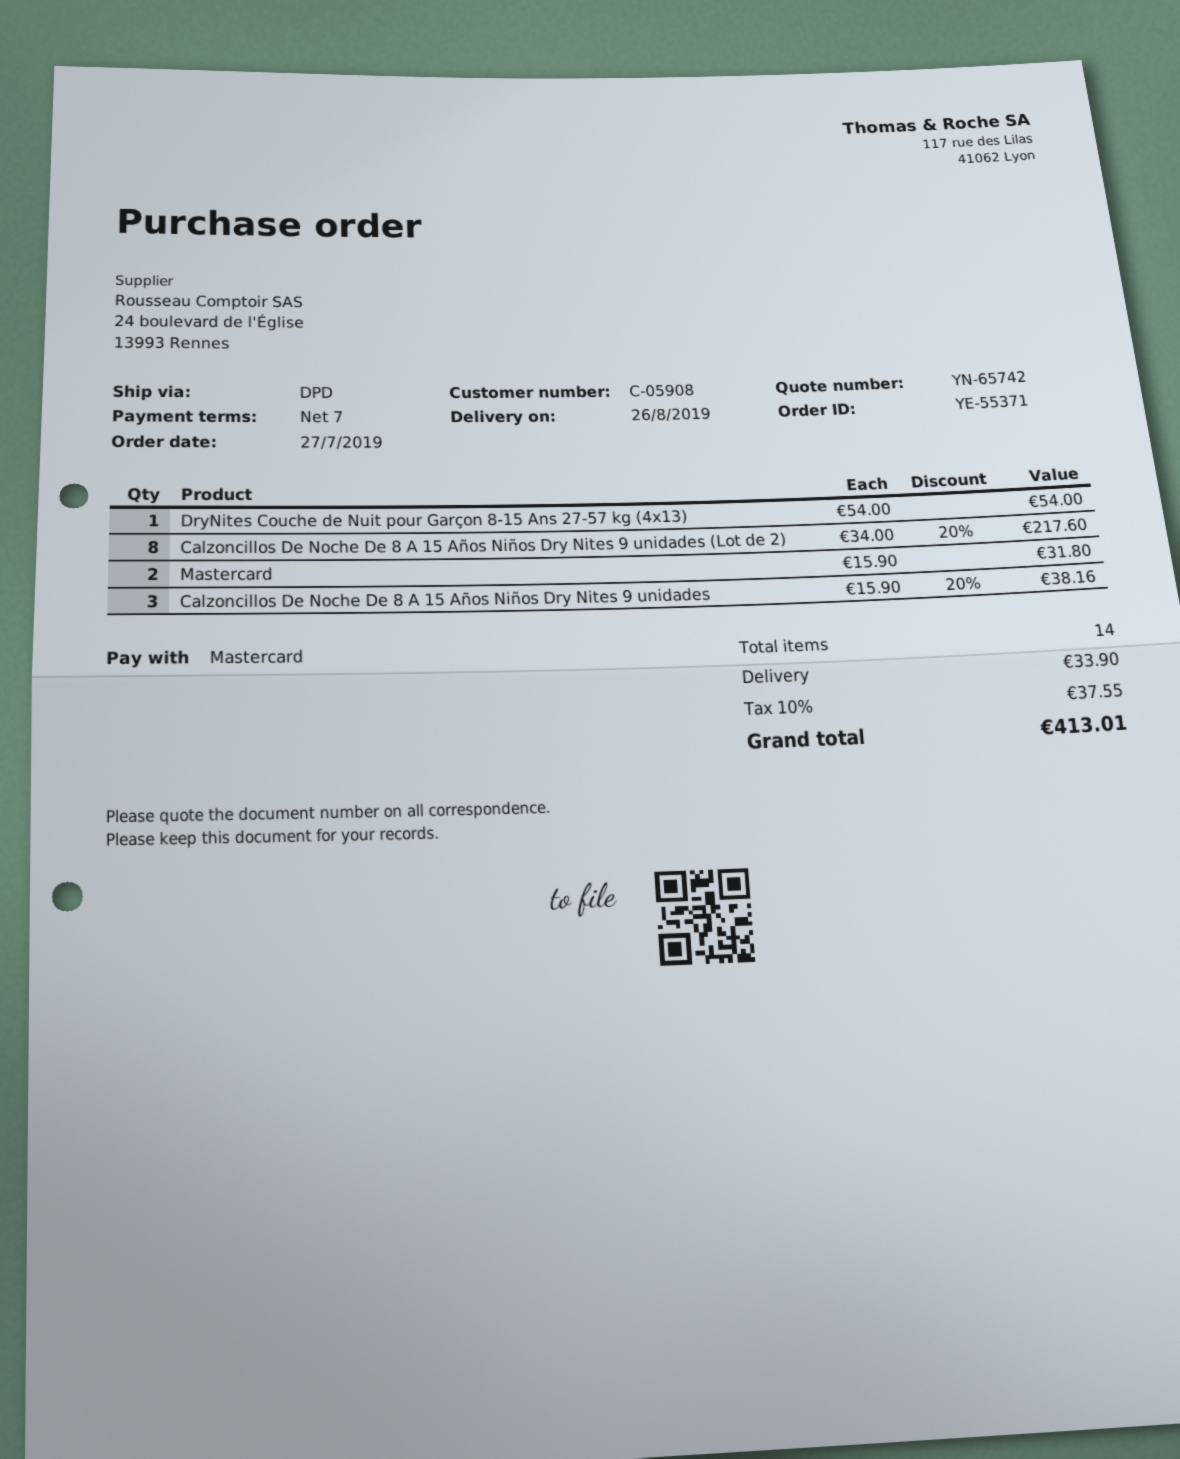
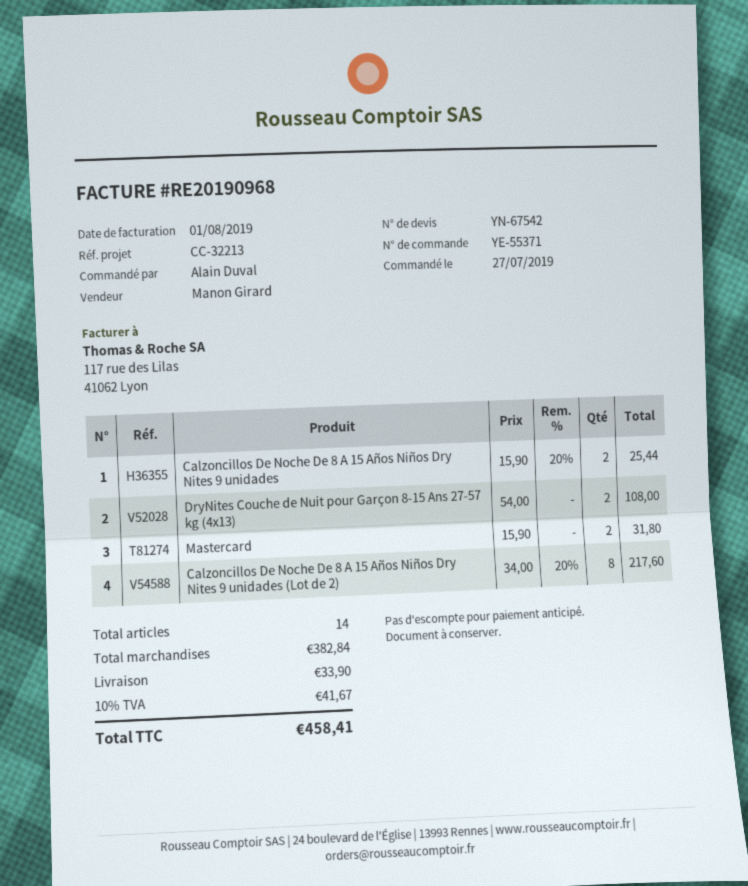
quote number: YN-65742 -> YN-67542
DryNites Couche de Nuit pour Garçon 8-15 Ans 27-57 kg (4x13): 1 x 54.00 = 54.00 -> 2 x 54.00 = 108.00
Calzoncillos De Noche De 8 A 15 Años Niños Dry Nites 9 unidades: 3 x 15.90 - 20% = 38.16 -> 2 x 15.90 - 20% = 25.44
tax: 10% = 37.55 -> 10% = 41.67
total: 413.01 -> 458.41

